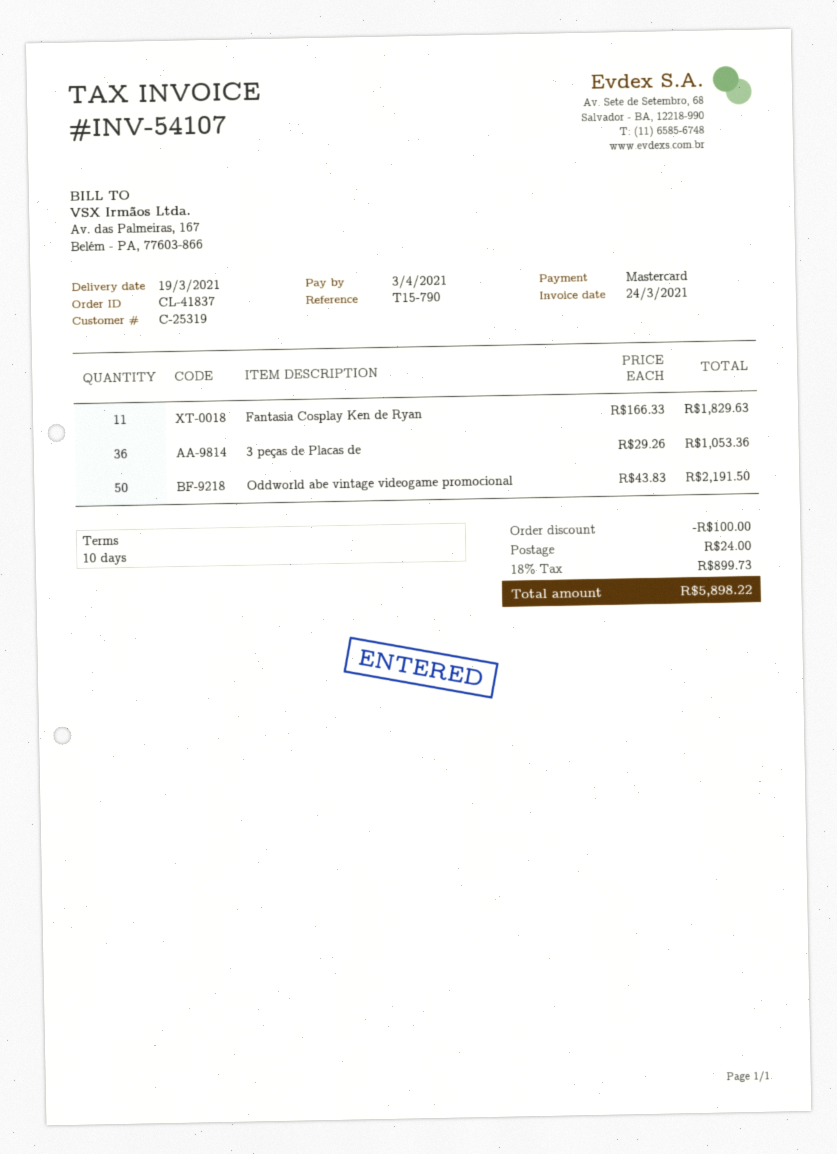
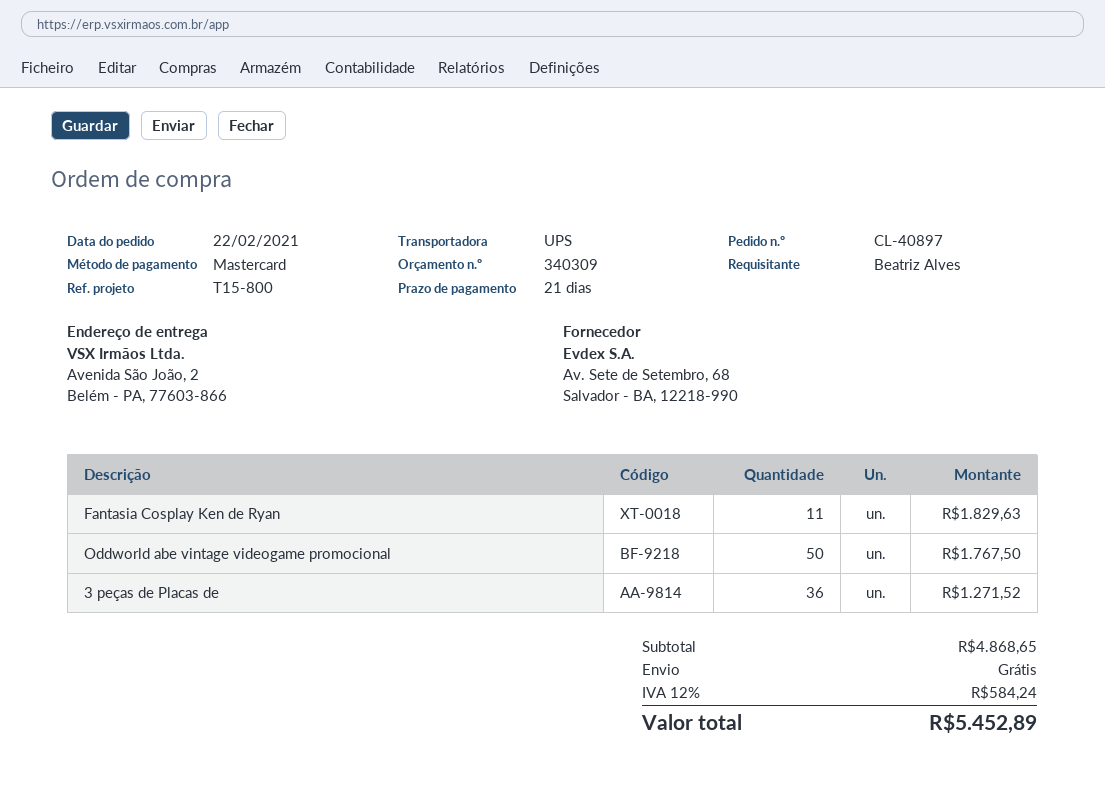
order number: CL-41837 -> CL-40897
payment terms: 10 days -> 21 days
reference: T15-790 -> T15-800
3 peças de Placas de: 36 for 1053.36 -> 36 for 1271.52
Oddworld abe vintage videogame promocional: 50 for 2191.50 -> 50 for 1767.50
discount: 100.00 -> none
shipping: 24.00 -> 0.00
tax: 18% = 899.73 -> 12% = 584.24
total: 5898.22 -> 5452.89

